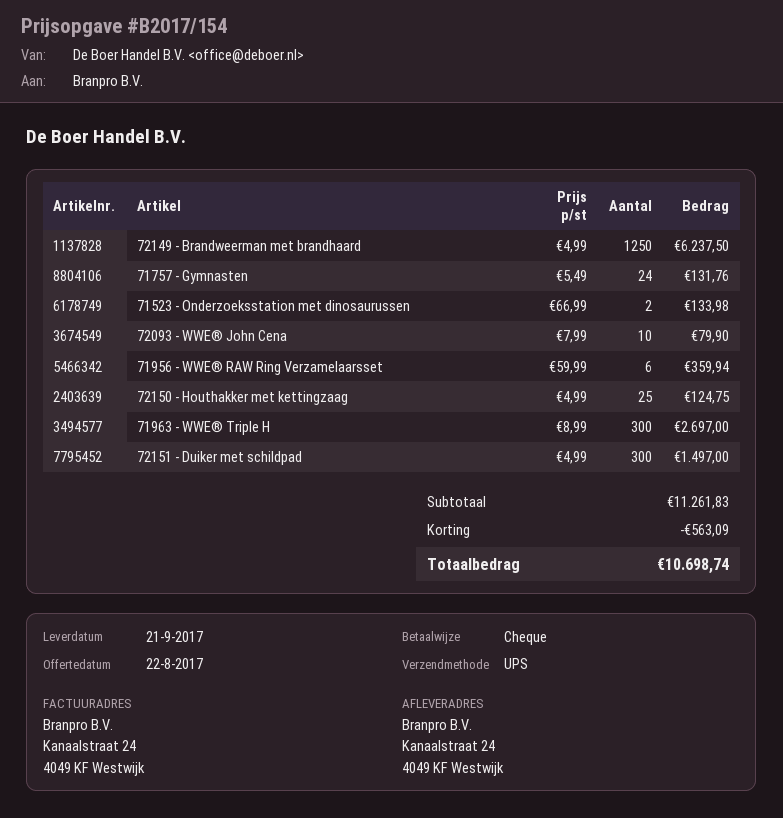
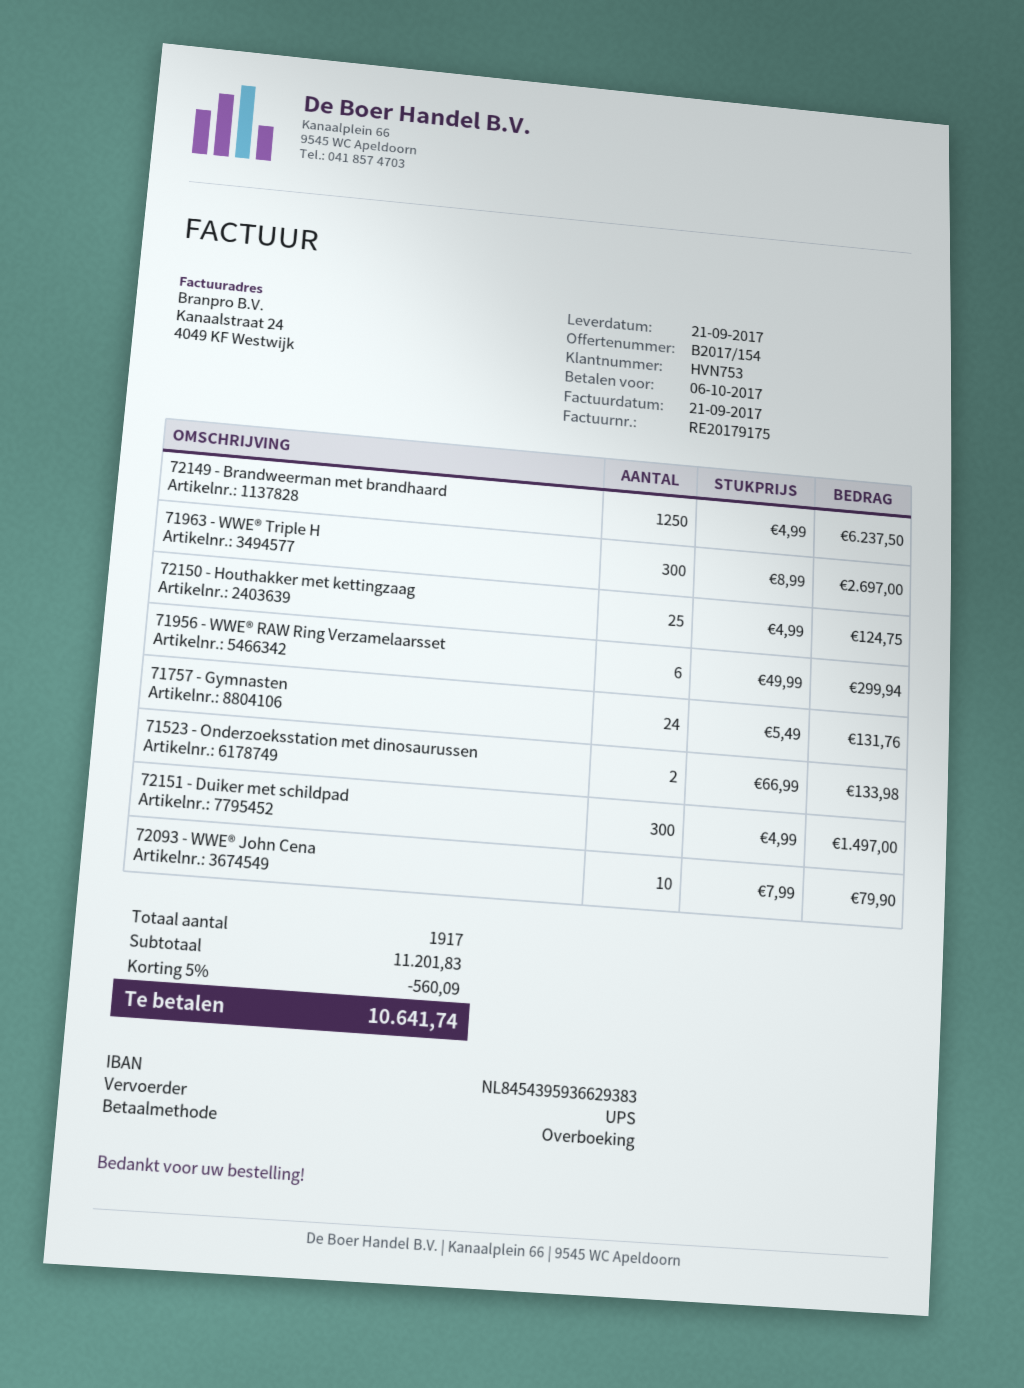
payment method: cheque -> bank transfer
71956 - WWE® RAW Ring Verzamelaarsset: 6 x 59.99 = 359.94 -> 6 x 49.99 = 299.94
subtotal: 11261.83 -> 11201.83
discount: 563.09 -> 560.09
total: 10698.74 -> 10641.74

